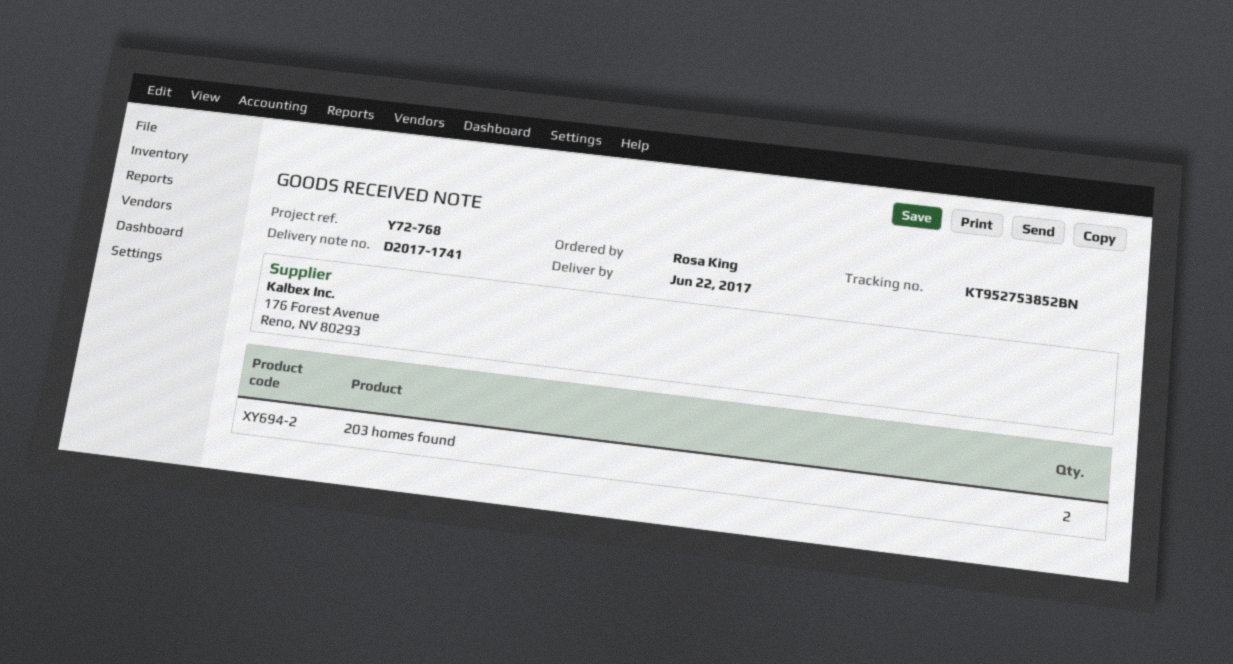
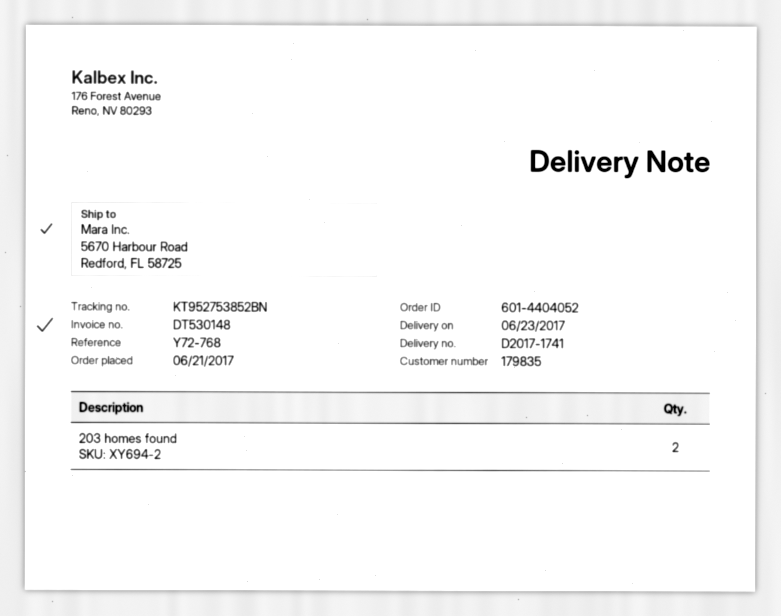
delivery date: 2017-06-22 -> 2017-06-23

